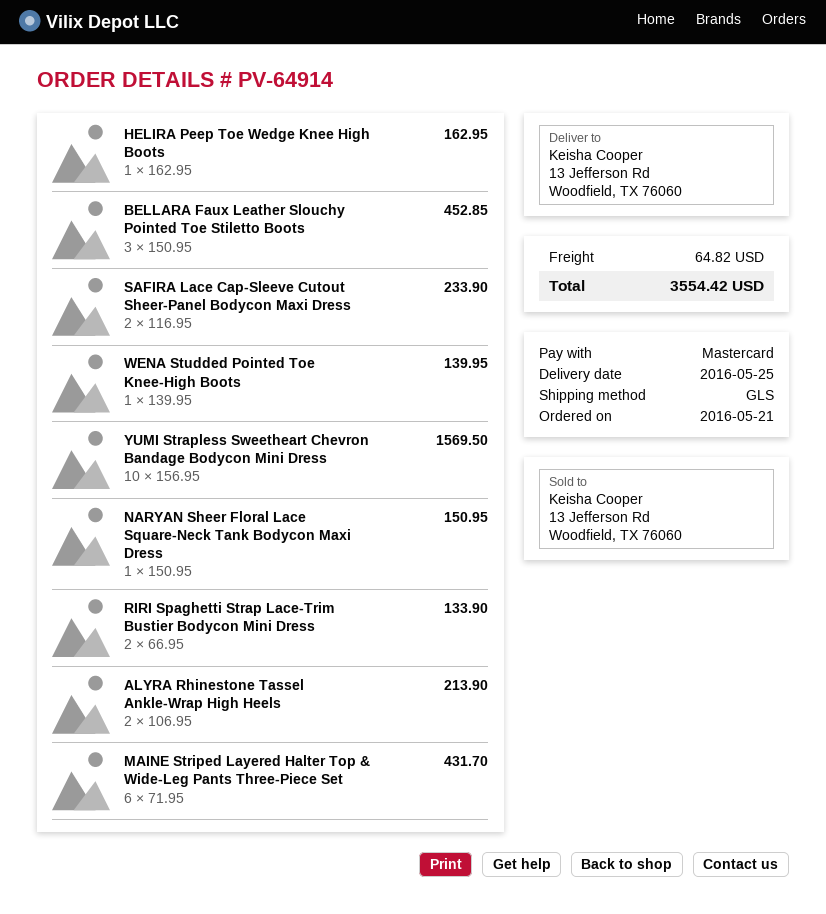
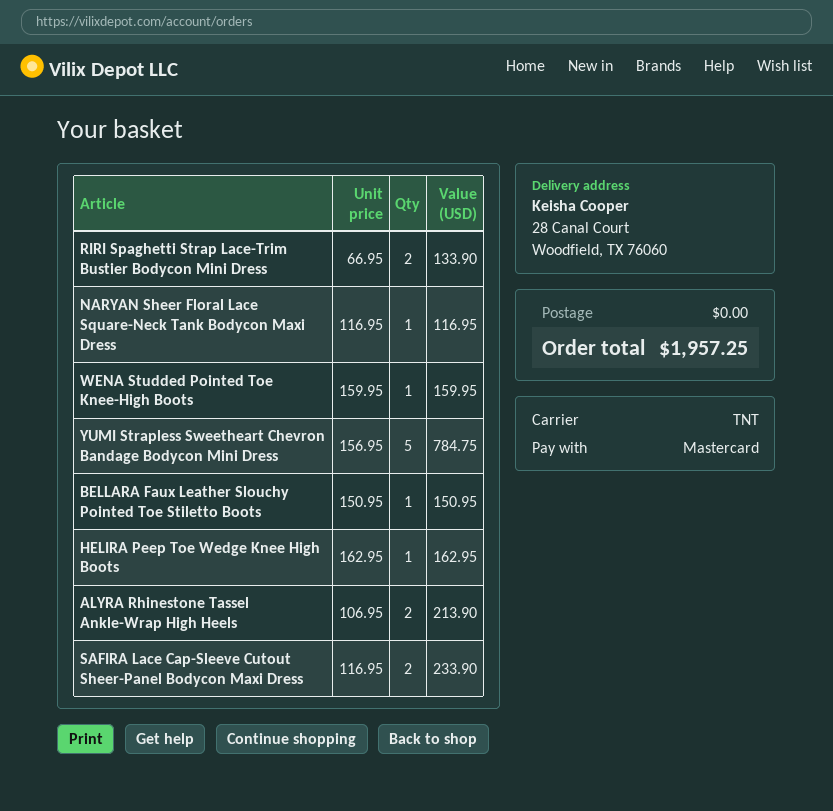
shipping method: GLS -> TNT
ship to: 13 Jefferson Rd, Woodfield, TX 76060 -> 28 Canal Court, Woodfield, TX 76060
BELLARA Faux Leather Slouchy Pointed Toe Stiletto Boots: 3 x 150.95 = 452.85 -> 1 x 150.95 = 150.95
WENA Studded Pointed Toe Knee-High Boots: 1 x 139.95 = 139.95 -> 1 x 159.95 = 159.95
YUMI Strapless Sweetheart Chevron Bandage Bodycon Mini Dress: 10 x 156.95 = 1569.50 -> 5 x 156.95 = 784.75
NARYAN Sheer Floral Lace Square-Neck Tank Bodycon Maxi Dress: 1 x 150.95 = 150.95 -> 1 x 116.95 = 116.95
MAINE Striped Layered Halter Top & Wide-Leg Pants Three-Piece Set: 6 x 71.95 = 431.70 -> none
shipping: 64.82 -> 0.00
total: 3554.42 -> 1957.25

